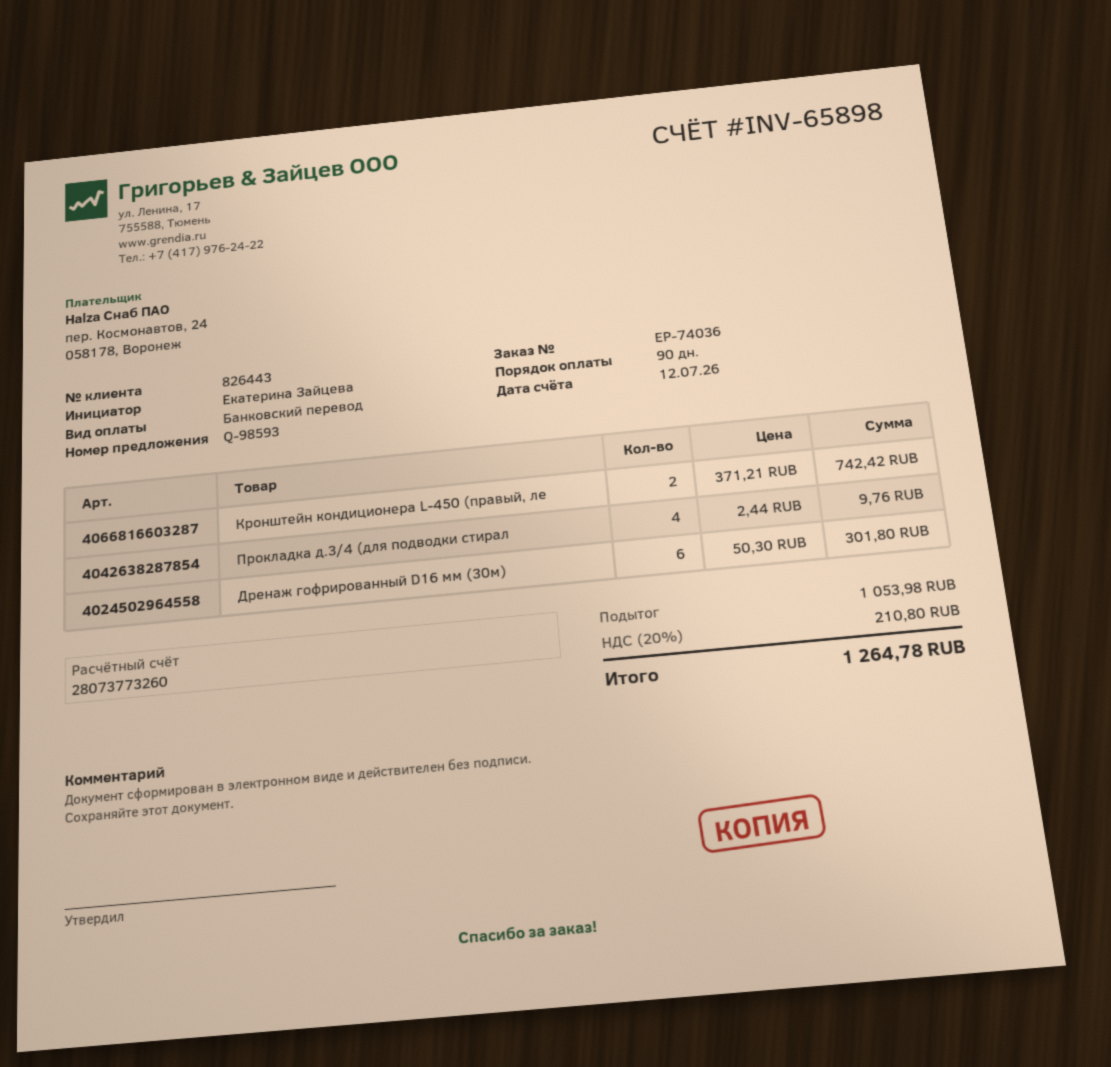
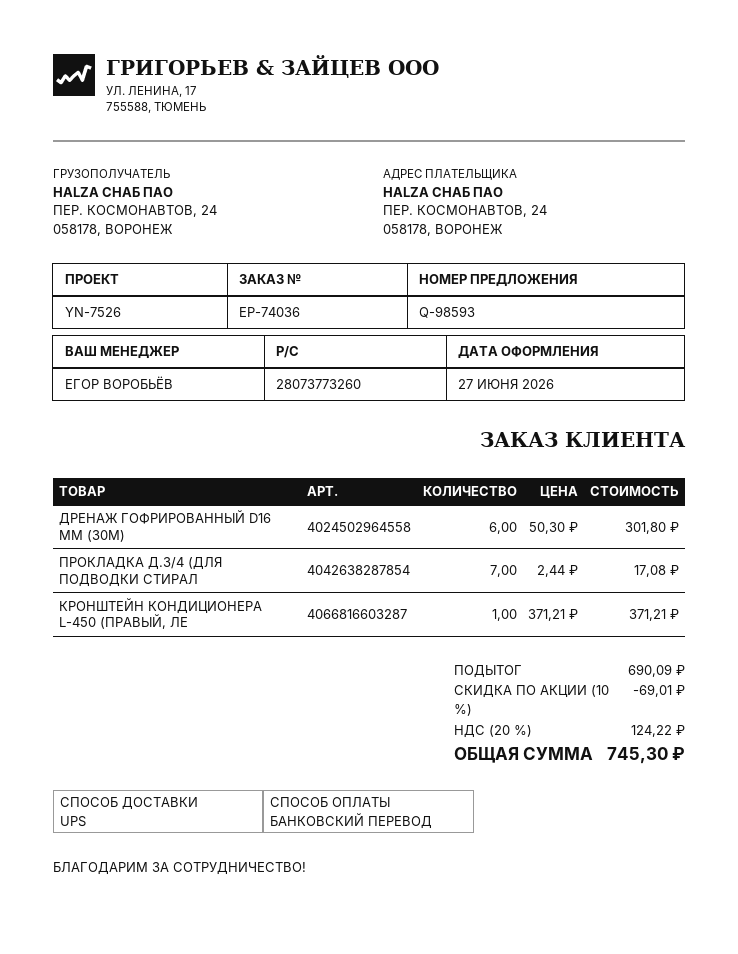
Кронштейн кондиционера L-450 (правый, ле: 2 x 371.21 = 742.42 -> 1 x 371.21 = 371.21
Прокладка д.3/4 (для подводки стирал: 4 x 2.44 = 9.76 -> 7 x 2.44 = 17.08
subtotal: 1053.98 -> 690.09
discount: none -> 10% = 69.01
tax: 20% = 210.80 -> 20% = 124.22
total: 1264.78 -> 745.30

